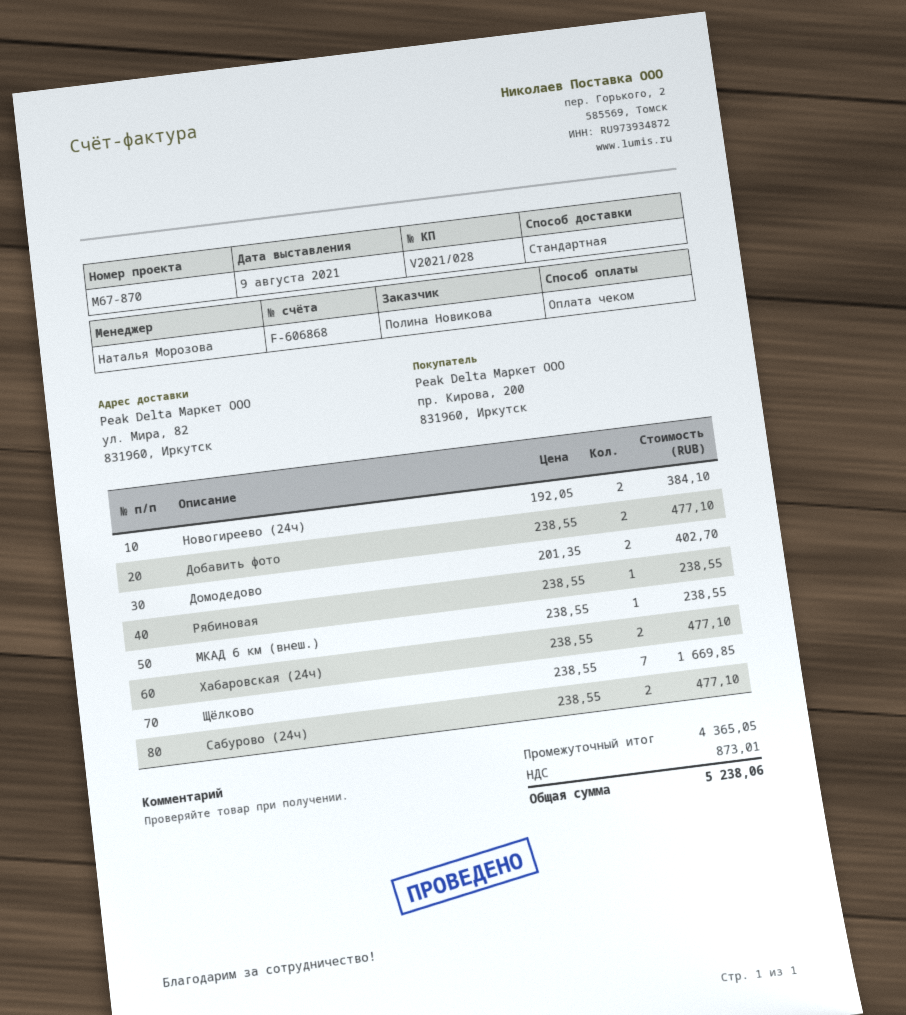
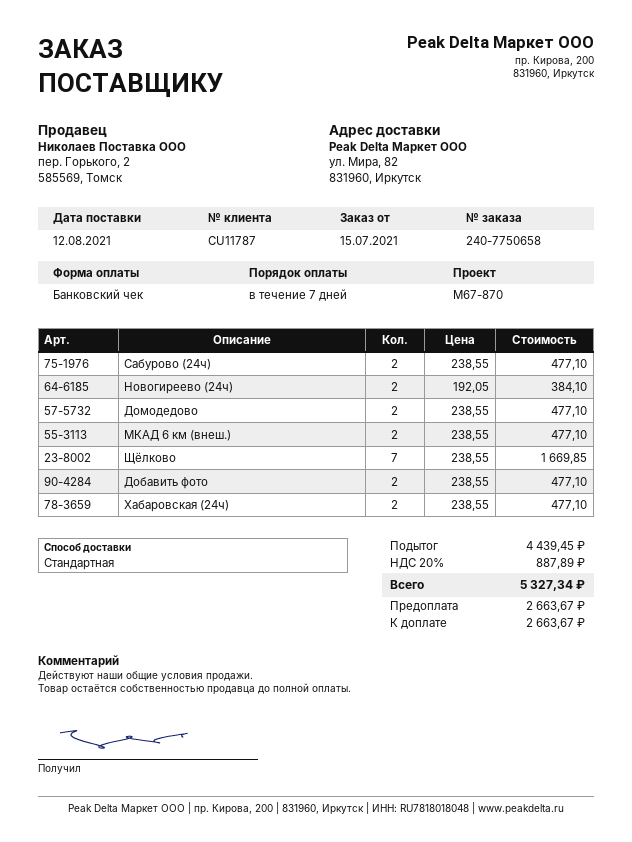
Домодедово: 2 x 201.35 = 402.70 -> 2 x 238.55 = 477.10
Рябиновая: 1 x 238.55 = 238.55 -> none
МКАД 6 км (внеш.): 1 x 238.55 = 238.55 -> 2 x 238.55 = 477.10
subtotal: 4365.05 -> 4439.45
tax: 873.01 -> 887.89
total: 5238.06 -> 5327.34

